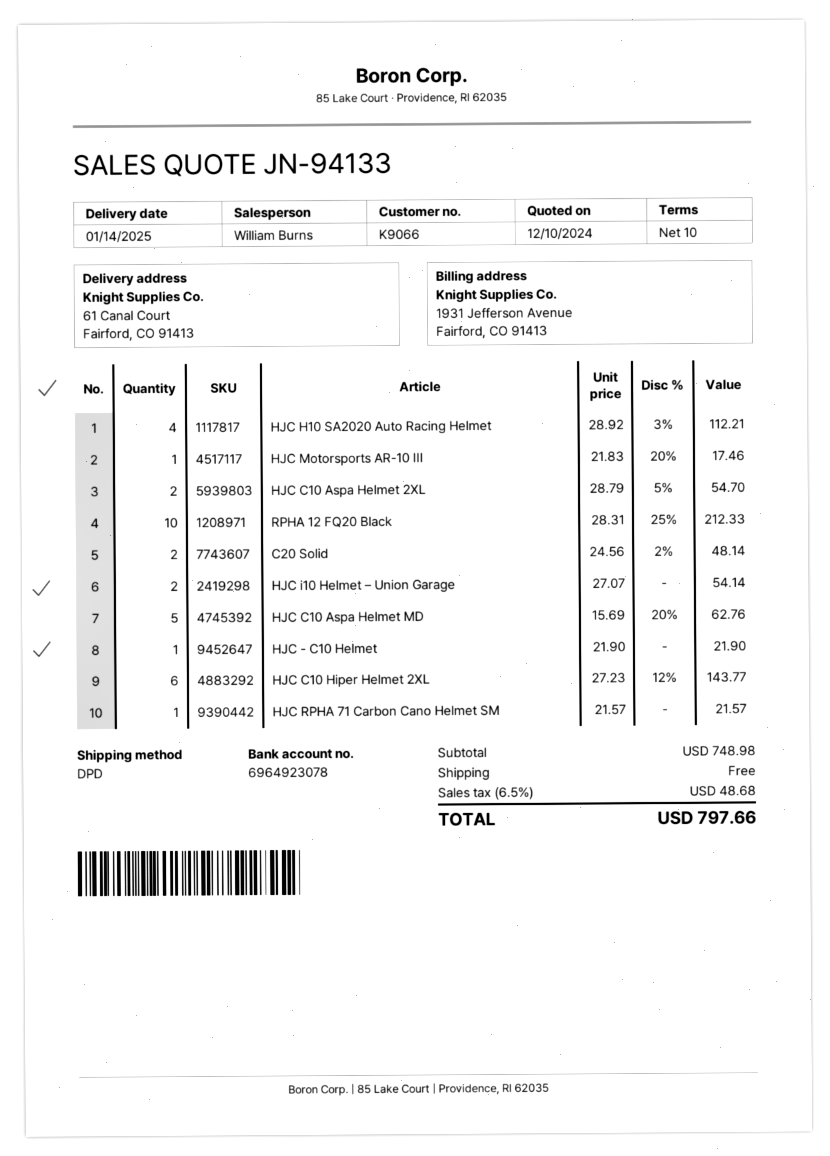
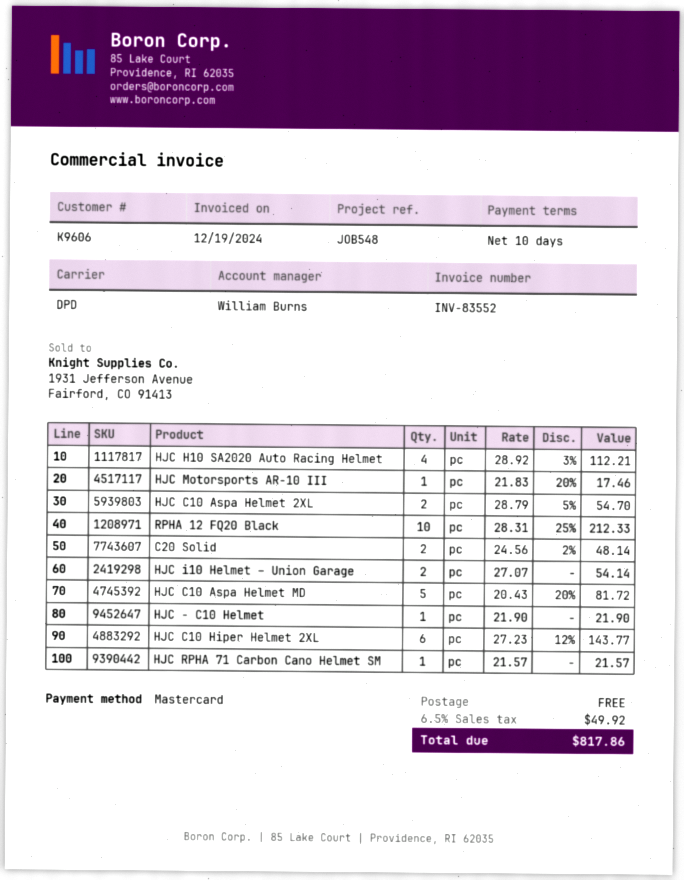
customer number: K9066 -> K9606
HJC C10 Aspa Helmet MD: 5 x 15.69 - 20% = 62.76 -> 5 x 20.43 - 20% = 81.72
tax: 6.5% = 48.68 -> 6.5% = 49.92
total: 797.66 -> 817.86

